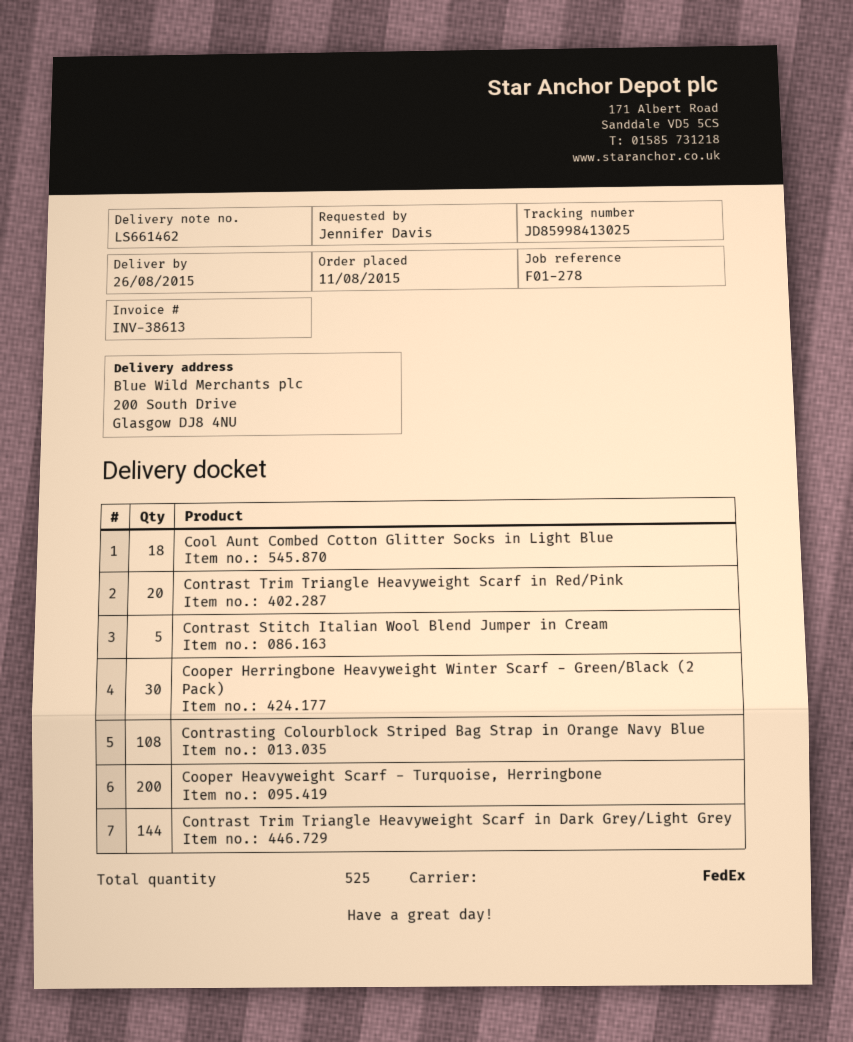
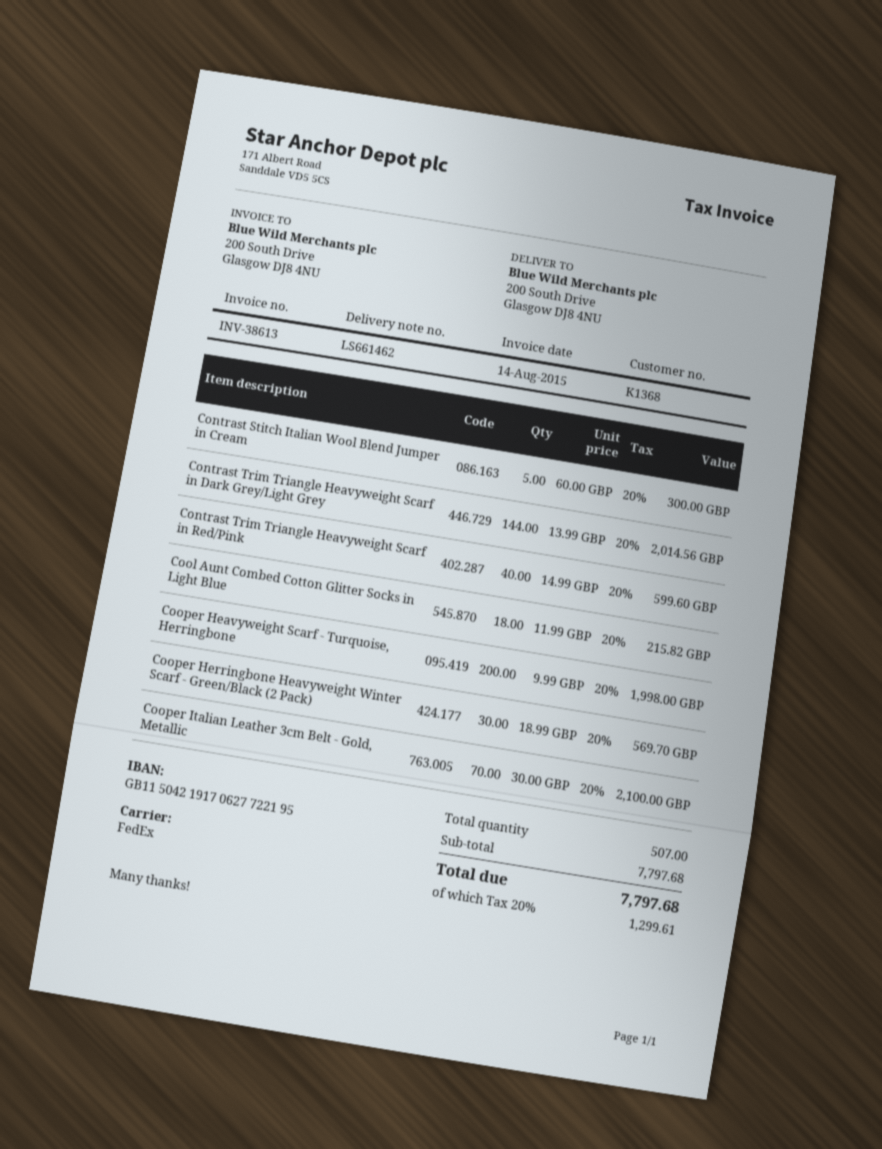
Contrast Trim Triangle Heavyweight Scarf in Red/Pink: 20 -> 40
Contrasting Colourblock Striped Bag Strap in Orange Navy Blue: 108 -> none
Cooper Italian Leather 3cm Belt - Gold, Metallic: none -> 70
total quantity: 525 -> 507

